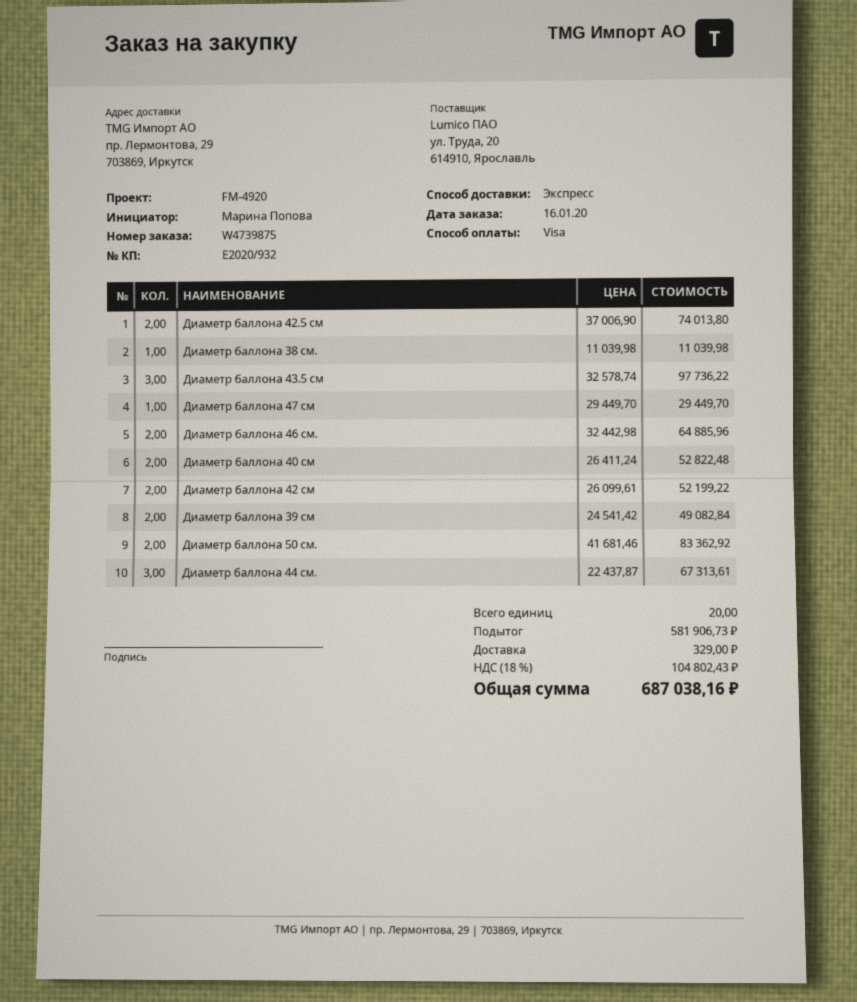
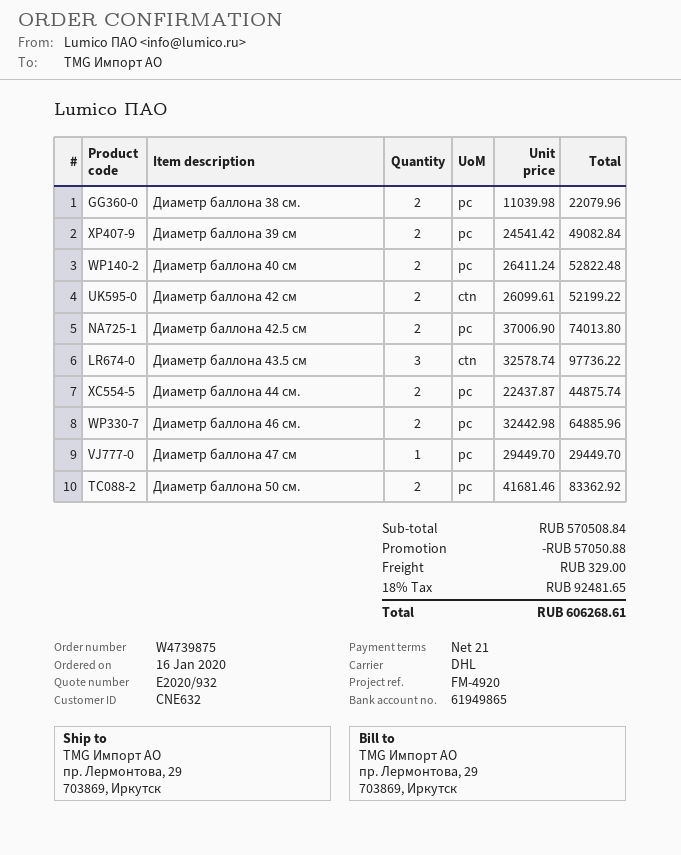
shipping method: express -> DHL
Диаметр баллона 38 см.: 1 x 11039.98 = 11039.98 -> 2 x 11039.98 = 22079.96
Диаметр баллона 44 см.: 3 x 22437.87 = 67313.61 -> 2 x 22437.87 = 44875.74
subtotal: 581906.73 -> 570508.84
discount: none -> 57050.88
tax: 18% = 104802.43 -> 18% = 92481.65
total: 687038.16 -> 606268.61

